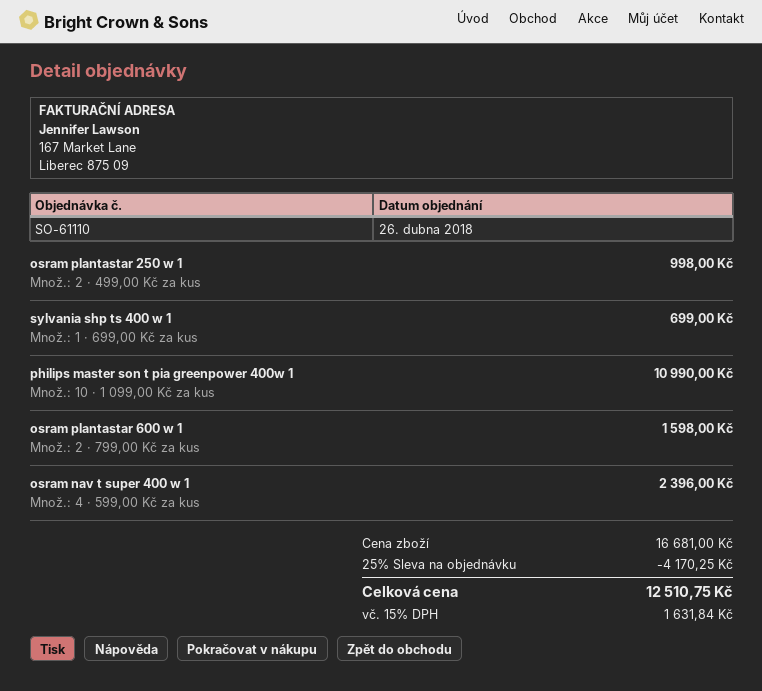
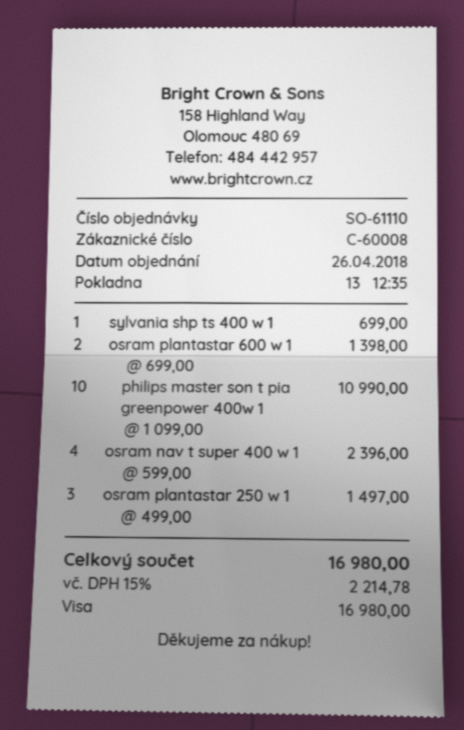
osram plantastar 250 w 1: 2 x 499.00 = 998.00 -> 3 x 499.00 = 1497.00
osram plantastar 600 w 1: 2 x 799.00 = 1598.00 -> 2 x 699.00 = 1398.00
discount: 25% = 4170.25 -> none
tax: 15% = 1631.84 -> 15% = 2214.78
total: 12510.75 -> 16980.00

